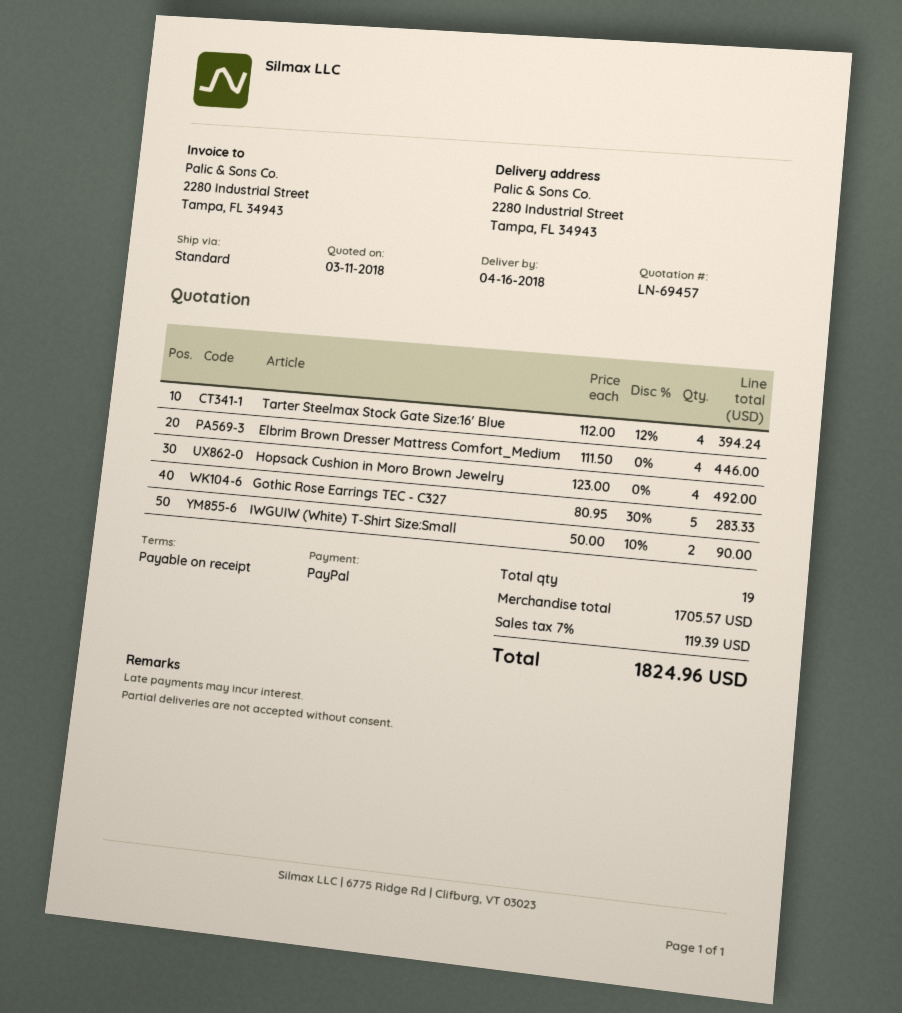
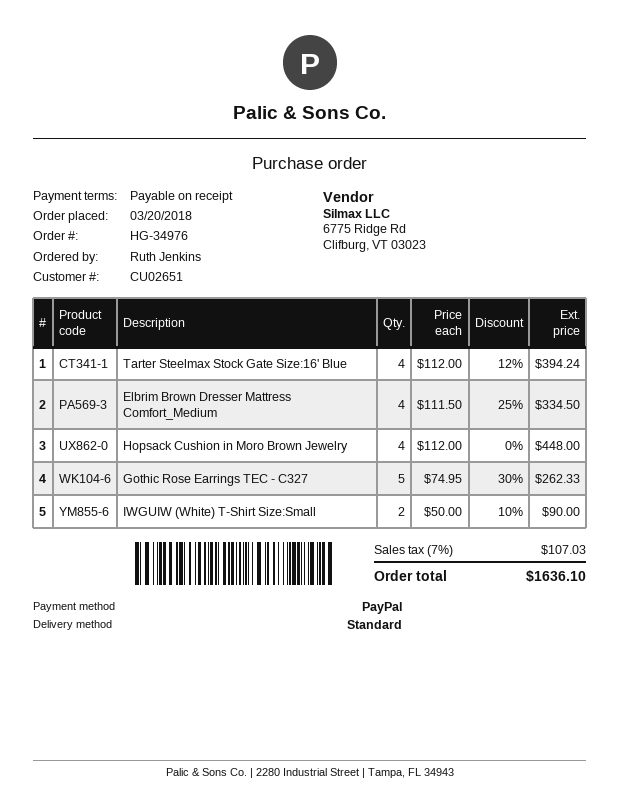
Elbrim Brown Dresser Mattress Comfort_Medium: 4 x 111.50 = 446.00 -> 4 x 111.50 - 25% = 334.50
Hopsack Cushion in Moro Brown Jewelry: 4 x 123.00 = 492.00 -> 4 x 112.00 = 448.00
Gothic Rose Earrings TEC - C327: 5 x 80.95 - 30% = 283.33 -> 5 x 74.95 - 30% = 262.33
tax: 7% = 119.39 -> 7% = 107.03
total: 1824.96 -> 1636.10

